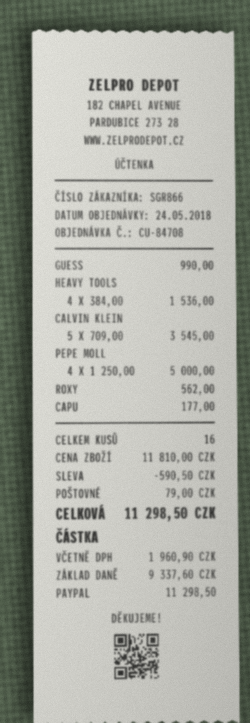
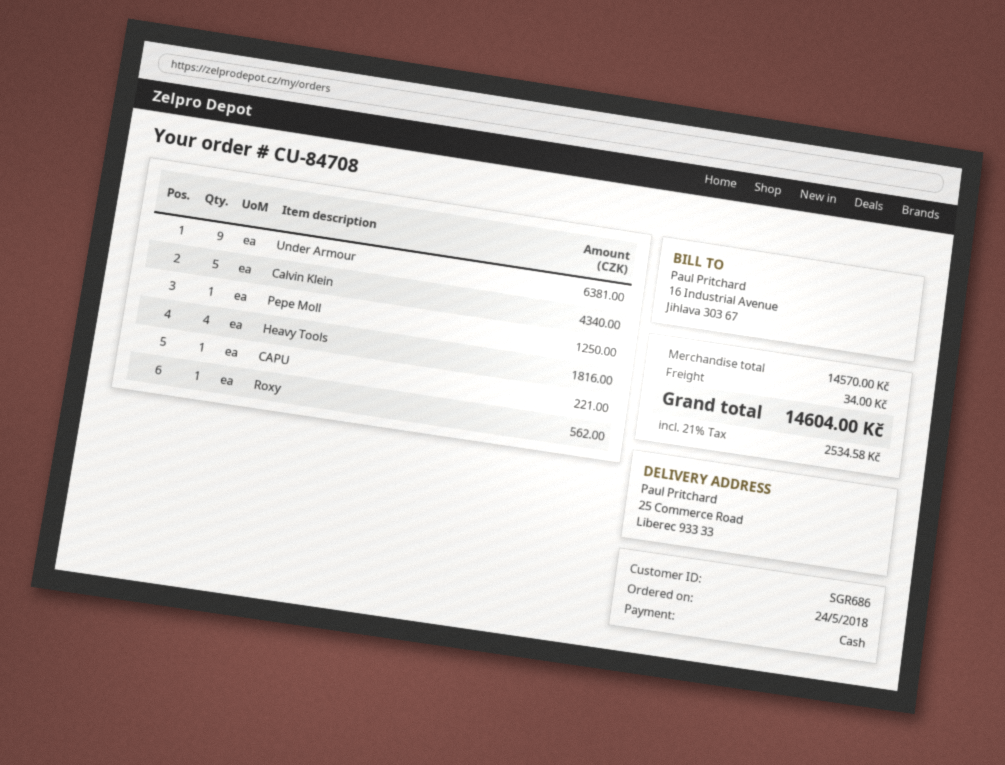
customer number: SGR866 -> SGR686
payment method: PayPal -> cash
GUESS: 1 for 990.00 -> none
HEAVY TOOLS: 4 for 1536.00 -> 4 for 1816.00
CALVIN KLEIN: 5 for 3545.00 -> 5 for 4340.00
PEPE MOLL: 4 for 5000.00 -> 1 for 1250.00
CAPU: 1 for 177.00 -> 1 for 221.00
Under Armour: none -> 9 for 6381.00
subtotal: 11810.00 -> 14570.00
discount: 590.50 -> none
shipping: 79.00 -> 34.00
tax: 1960.90 -> 2534.58
total: 11298.50 -> 14604.00

